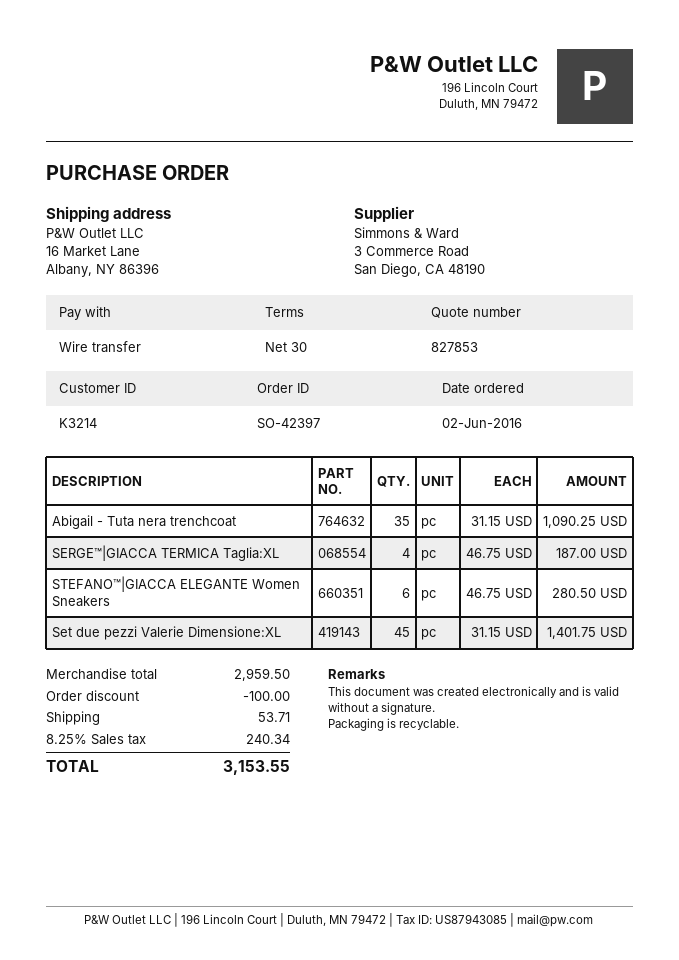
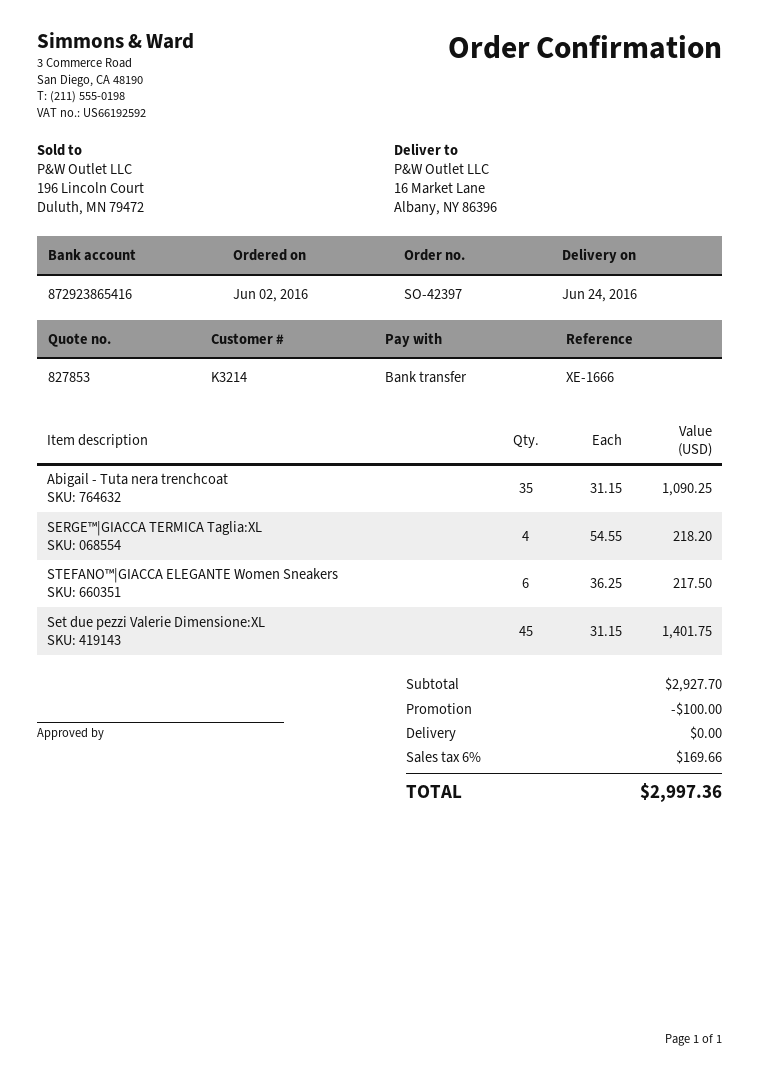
SERGE™|GIACCA TERMICA Taglia:XL: 4 x 46.75 = 187.00 -> 4 x 54.55 = 218.20
STEFANO™|GIACCA ELEGANTE Women Sneakers: 6 x 46.75 = 280.50 -> 6 x 36.25 = 217.50
subtotal: 2959.50 -> 2927.70
shipping: 53.71 -> 0.00
tax: 8.25% = 240.34 -> 6% = 169.66
total: 3153.55 -> 2997.36

